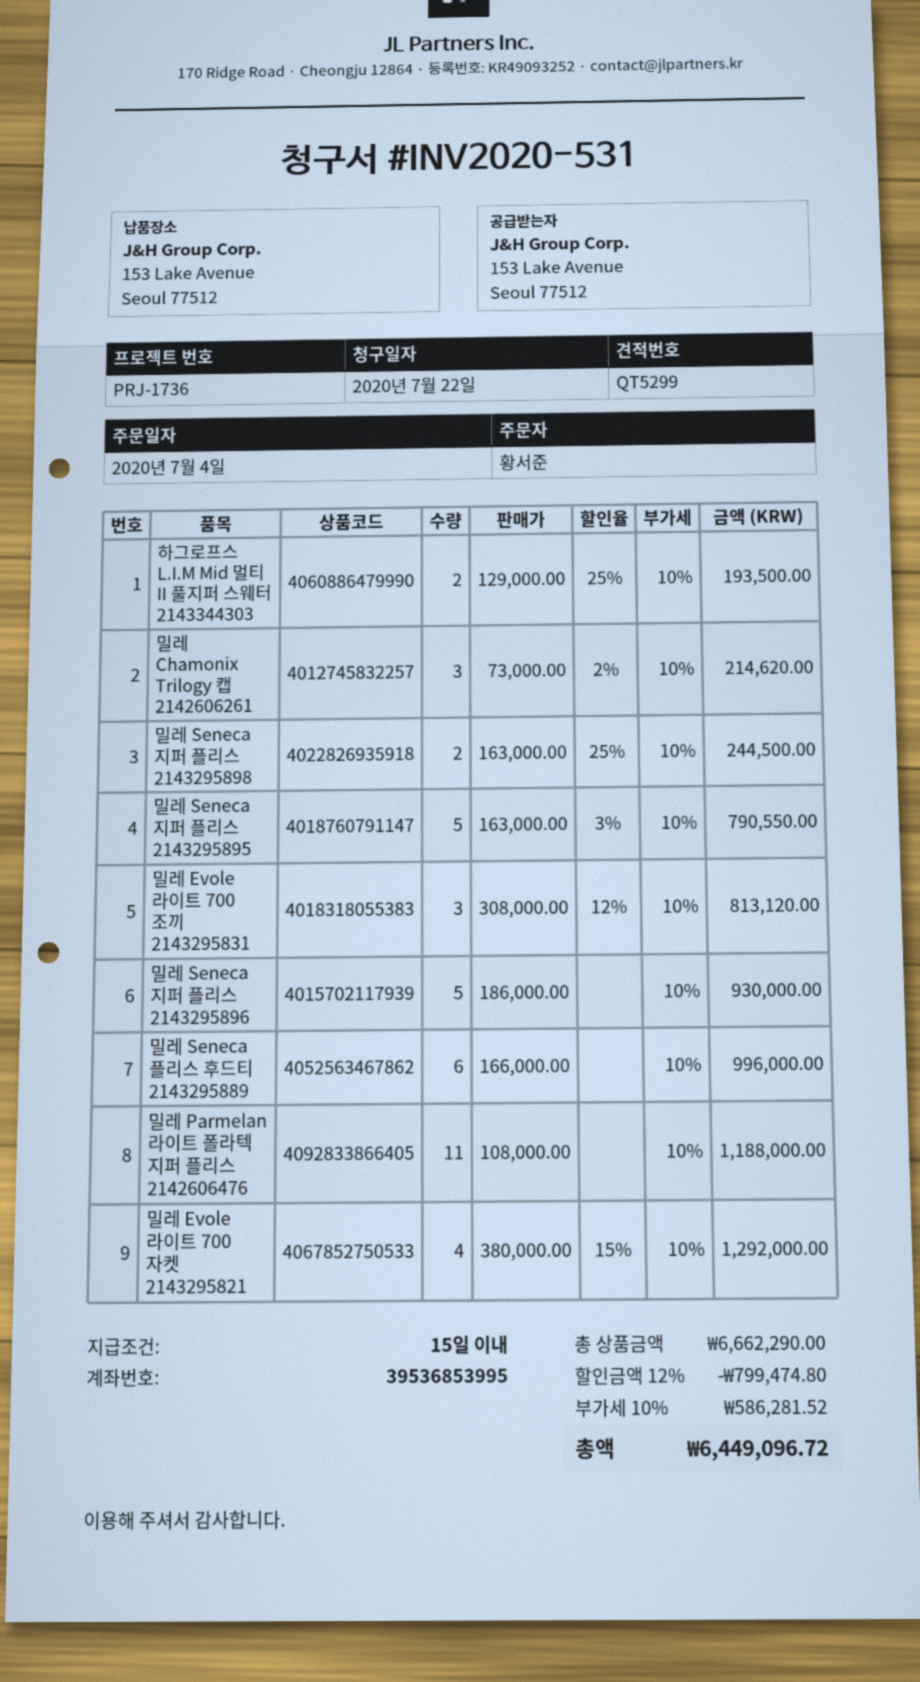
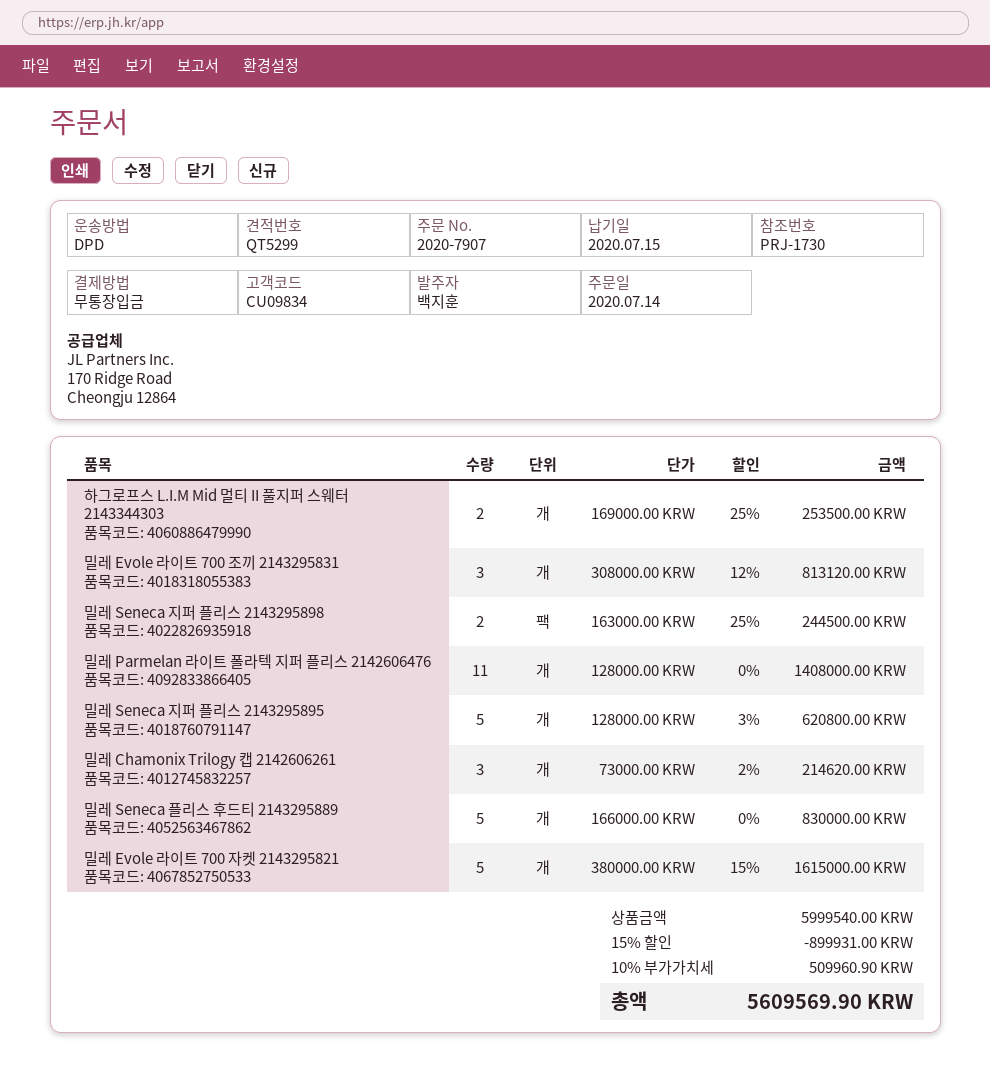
order date: 2020-07-04 -> 2020-07-14
reference: PRJ-1736 -> PRJ-1730
ordered by: 황서준 -> 백지훈
하그로프스 L.I.M Mid 멀티 II 풀지퍼 스웨터 2143344303: 2 x 129000.00 - 25% = 193500.00 -> 2 x 169000.00 - 25% = 253500.00
밀레 Seneca 지퍼 플리스 2143295895: 5 x 163000.00 - 3% = 790550.00 -> 5 x 128000.00 - 3% = 620800.00
밀레 Seneca 지퍼 플리스 2143295896: 5 x 186000.00 = 930000.00 -> none
밀레 Seneca 플리스 후드티 2143295889: 6 x 166000.00 = 996000.00 -> 5 x 166000.00 = 830000.00
밀레 Parmelan 라이트 폴라텍 지퍼 플리스 2142606476: 11 x 108000.00 = 1188000.00 -> 11 x 128000.00 = 1408000.00
밀레 Evole 라이트 700 자켓 2143295821: 4 x 380000.00 - 15% = 1292000.00 -> 5 x 380000.00 - 15% = 1615000.00
subtotal: 6662290.00 -> 5999540.00
discount: 12% = 799474.80 -> 15% = 899931.00
tax: 10% = 586281.52 -> 10% = 509960.90
total: 6449096.72 -> 5609569.90

